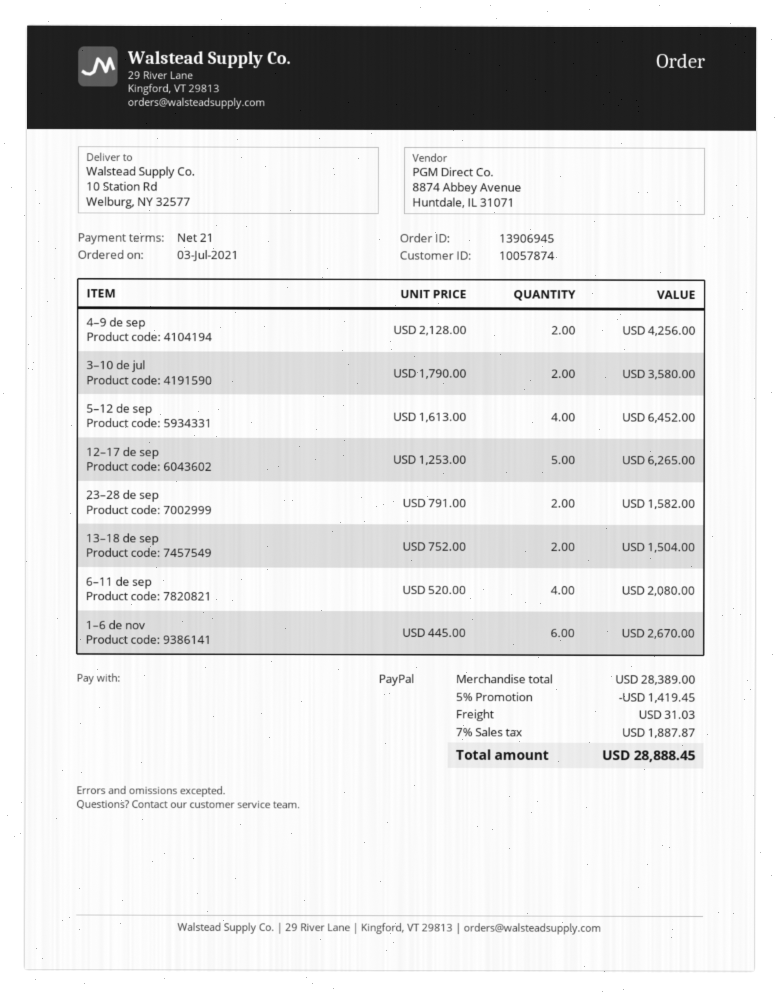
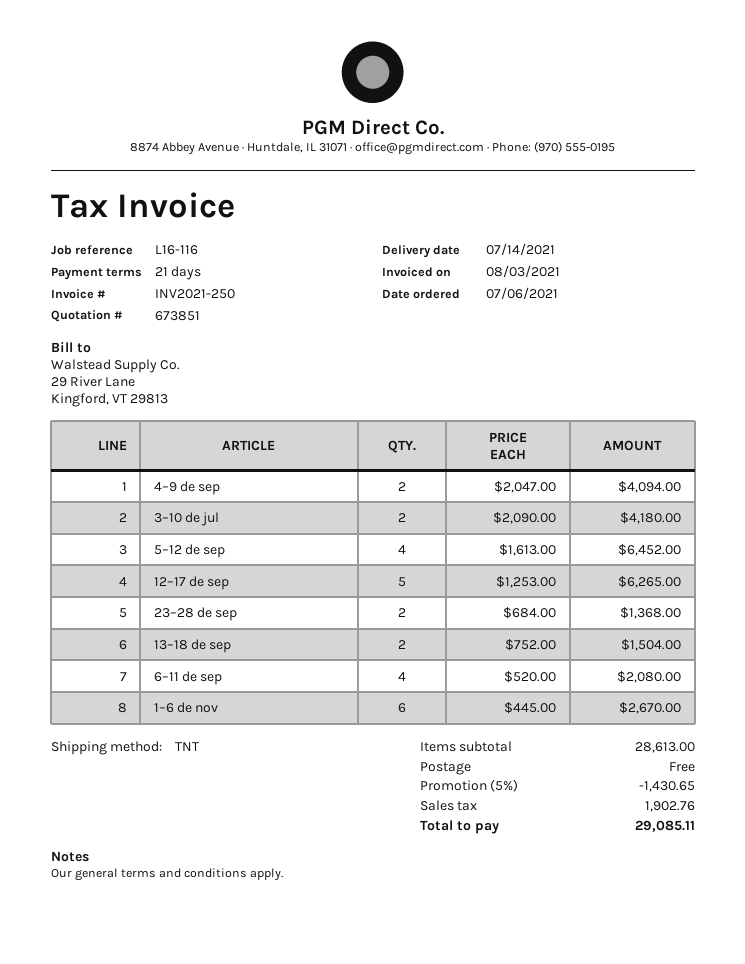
order date: 2021-07-03 -> 2021-07-06
4–9 de sep: 2 x 2128.00 = 4256.00 -> 2 x 2047.00 = 4094.00
3–10 de jul: 2 x 1790.00 = 3580.00 -> 2 x 2090.00 = 4180.00
23–28 de sep: 2 x 791.00 = 1582.00 -> 2 x 684.00 = 1368.00
subtotal: 28389.00 -> 28613.00
discount: 5% = 1419.45 -> 5% = 1430.65
shipping: 31.03 -> 0.00
tax: 1887.87 -> 1902.76
total: 28888.45 -> 29085.11

